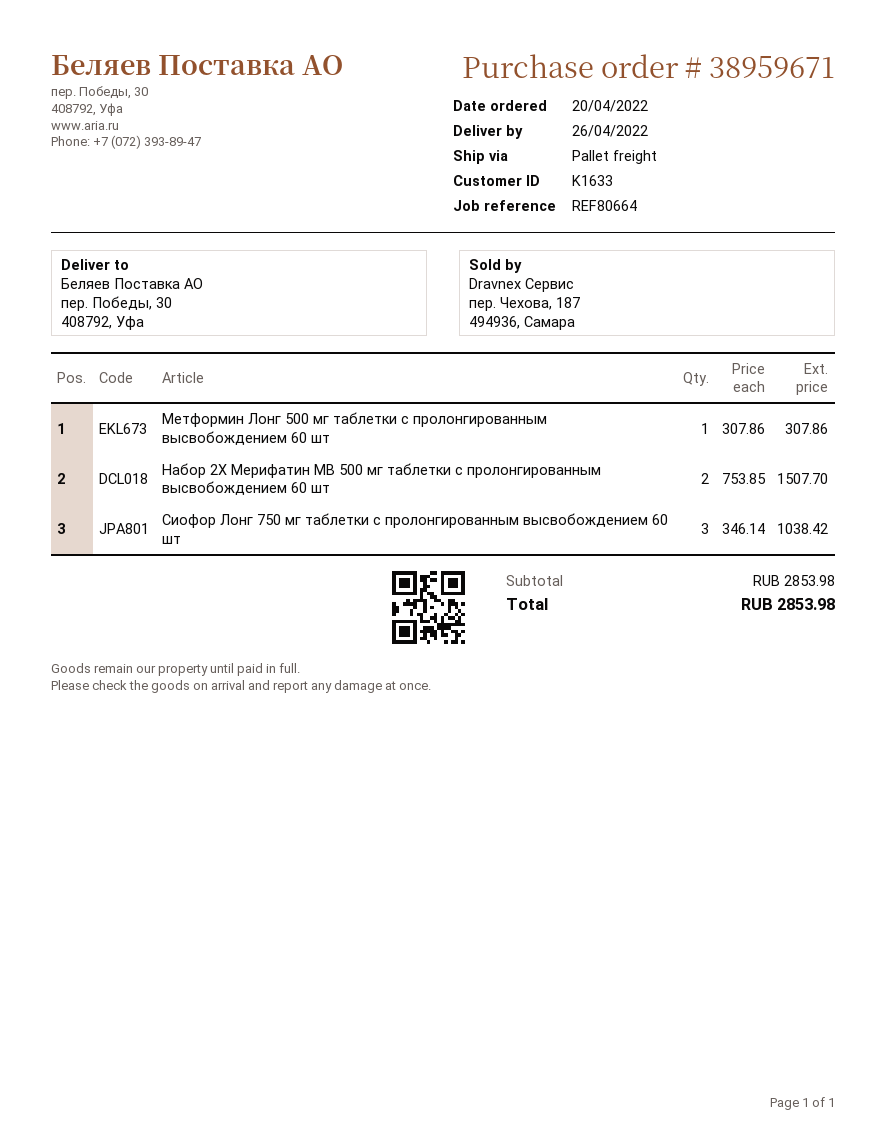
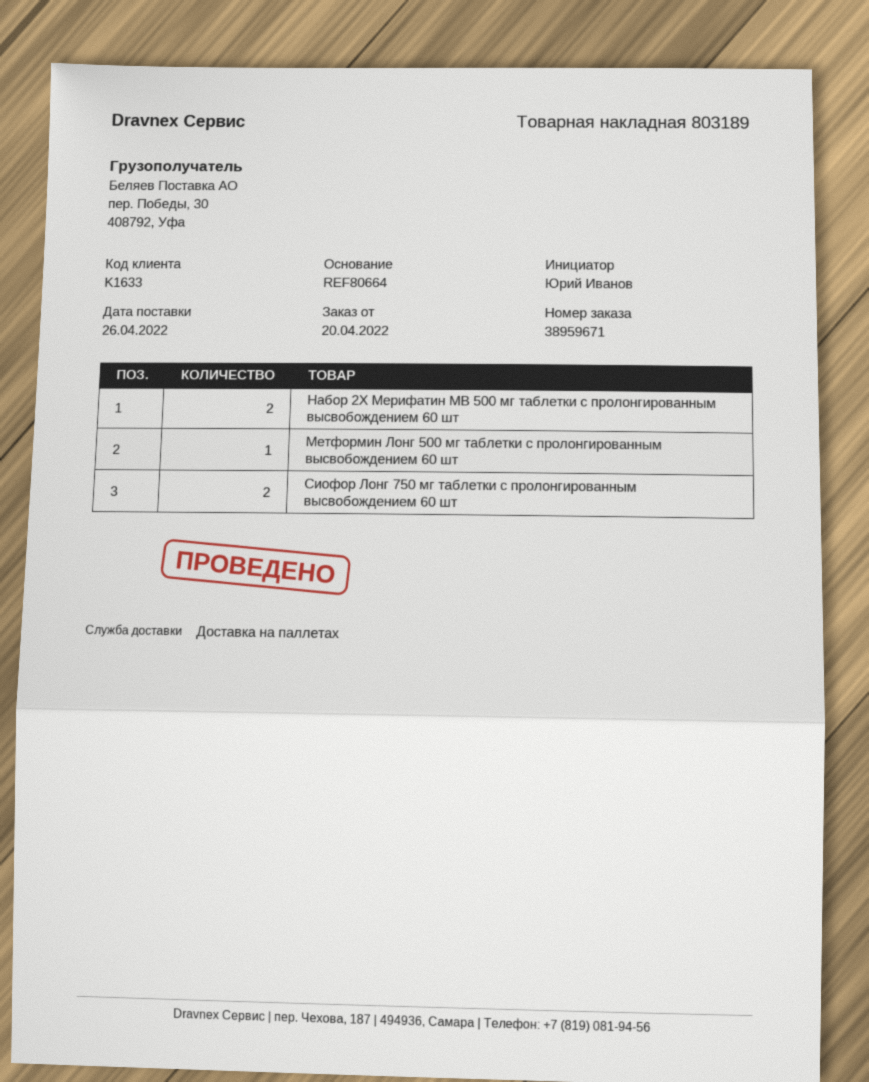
Сиофор Лонг 750 мг таблетки с пролонгированным высвобождением 60 шт: 3 -> 2

